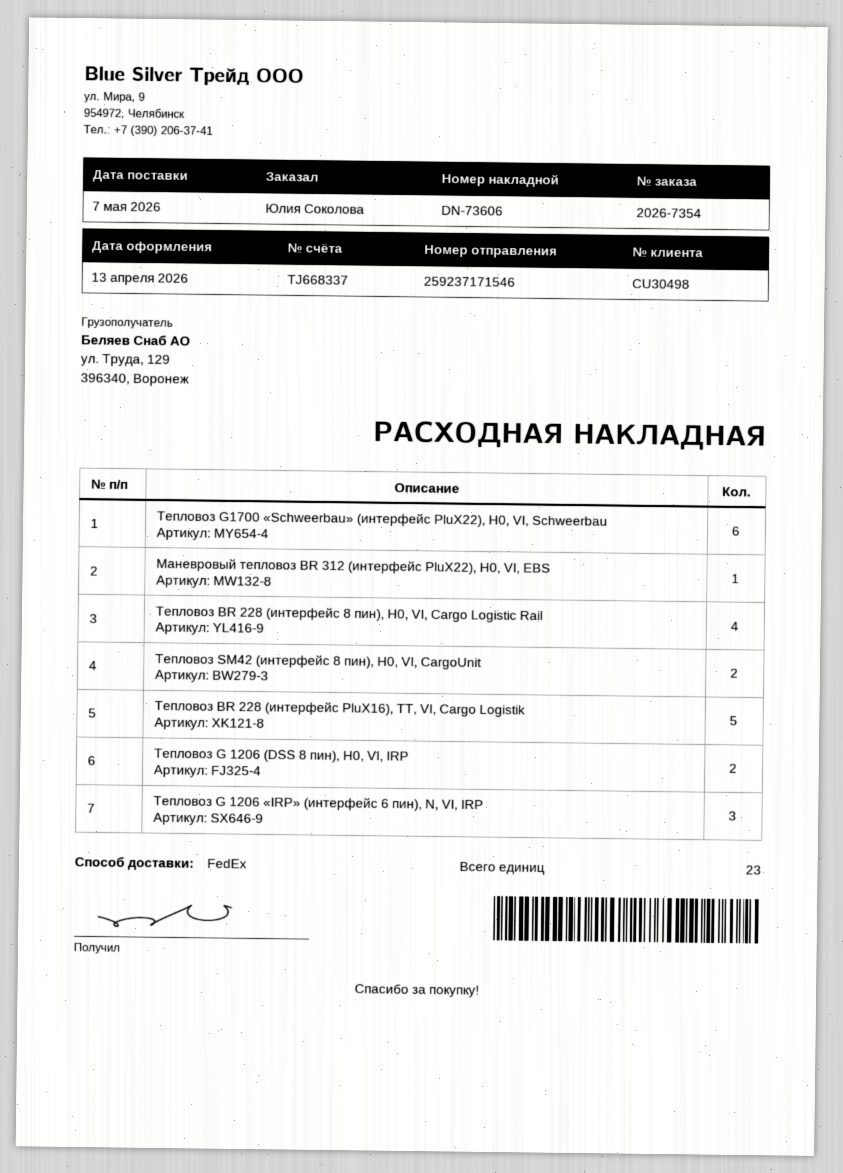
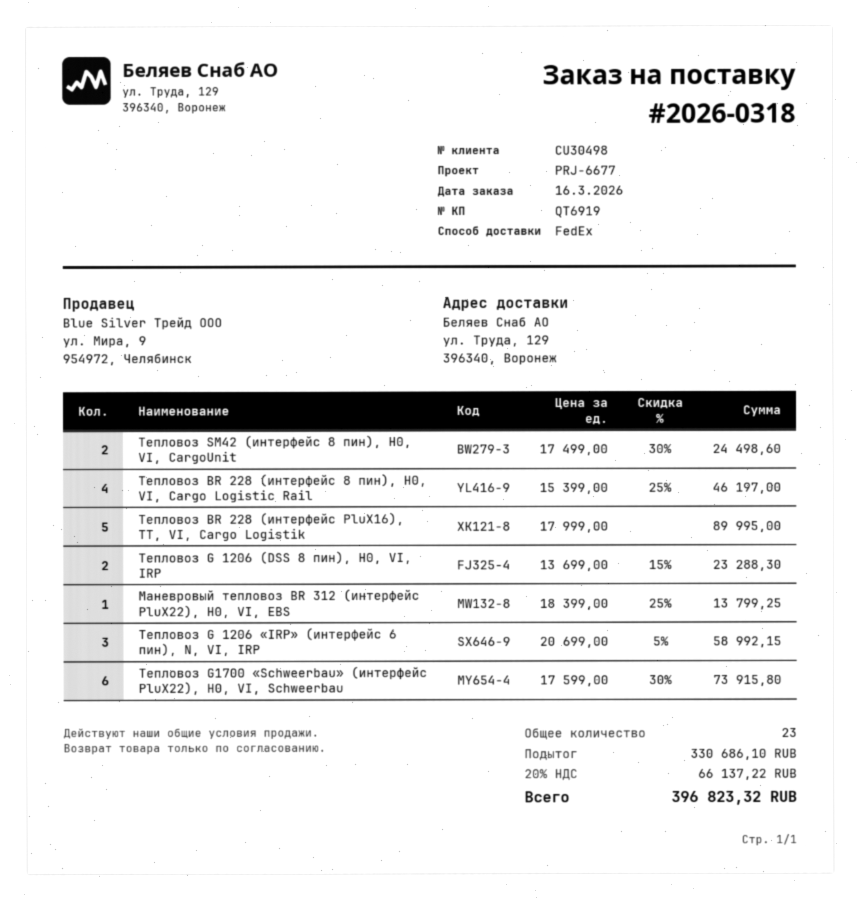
order number: 2026-7354 -> 2026-0318
order date: 2026-04-13 -> 2026-03-16

